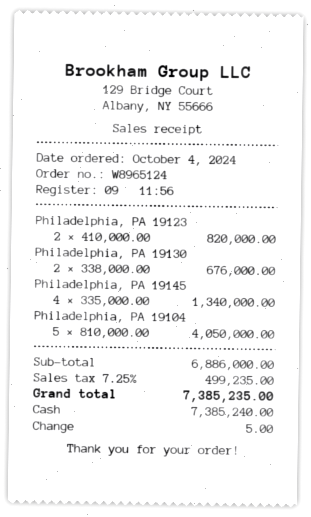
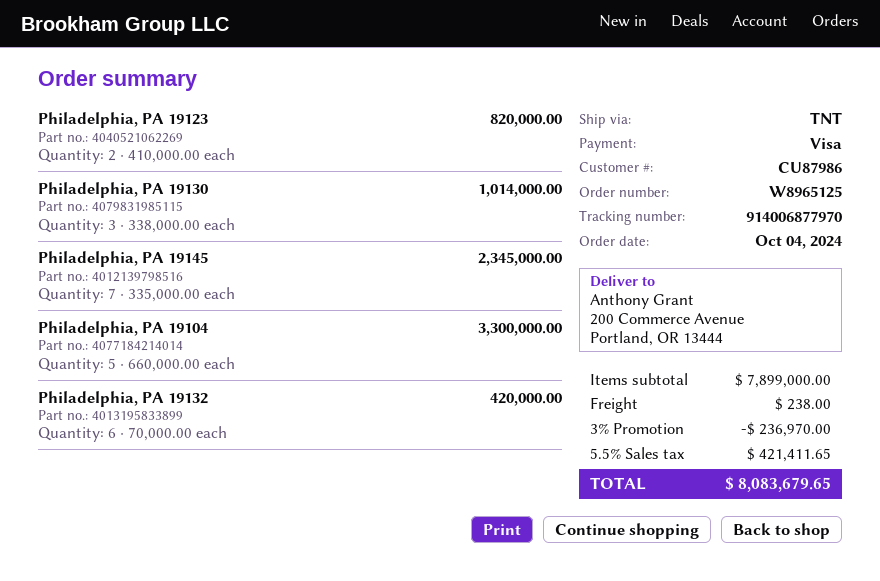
order number: W8965124 -> W8965125
payment method: cash -> Visa
Philadelphia, PA 19130: 2 x 338000.00 = 676000.00 -> 3 x 338000.00 = 1014000.00
Philadelphia, PA 19145: 4 x 335000.00 = 1340000.00 -> 7 x 335000.00 = 2345000.00
Philadelphia, PA 19104: 5 x 810000.00 = 4050000.00 -> 5 x 660000.00 = 3300000.00
Philadelphia, PA 19132: none -> 6 x 70000.00 = 420000.00
subtotal: 6886000.00 -> 7899000.00
discount: none -> 3% = 236970.00
shipping: none -> 238.00
tax: 7.25% = 499235.00 -> 5.5% = 421411.65
total: 7385235.00 -> 8083679.65

